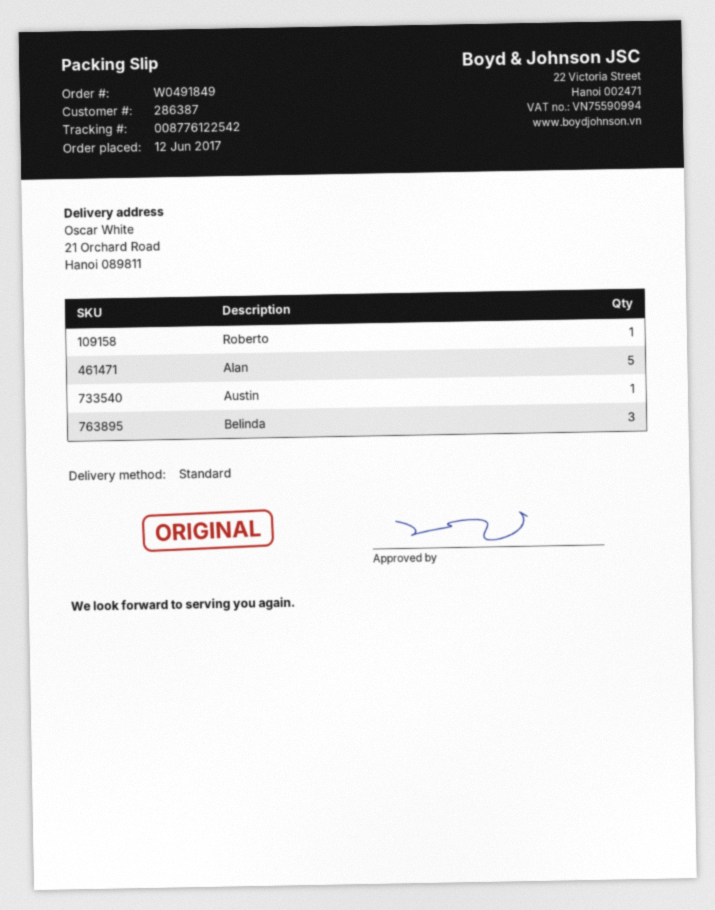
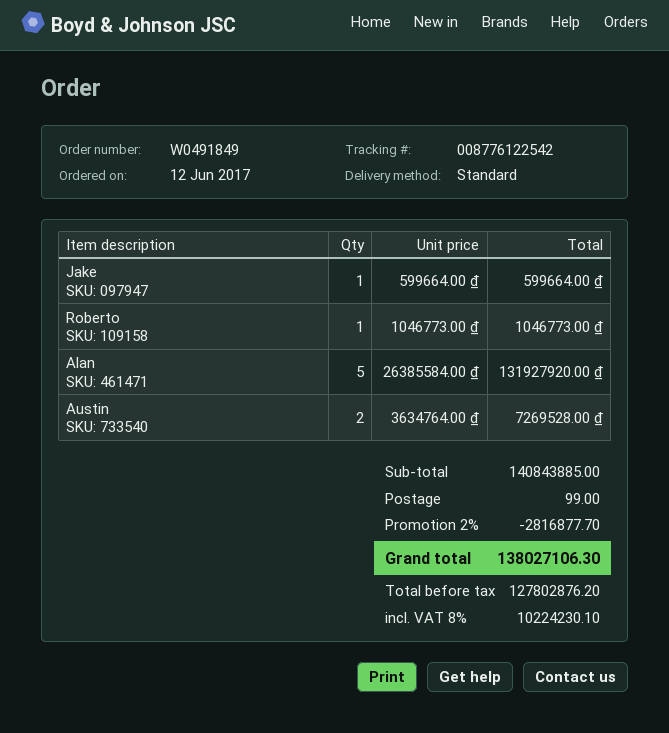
Austin: 1 -> 2
Belinda: 3 -> none
Jake: none -> 1

